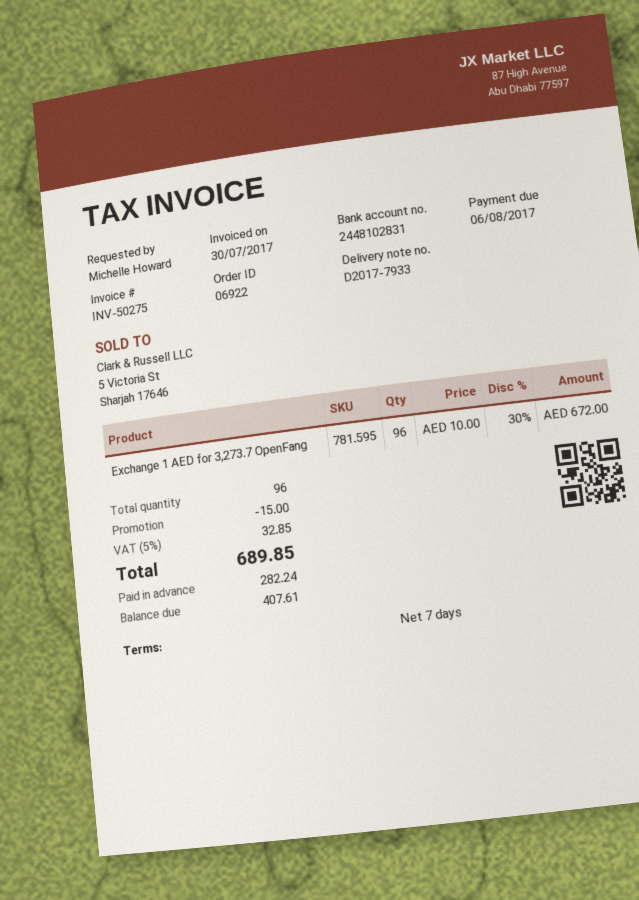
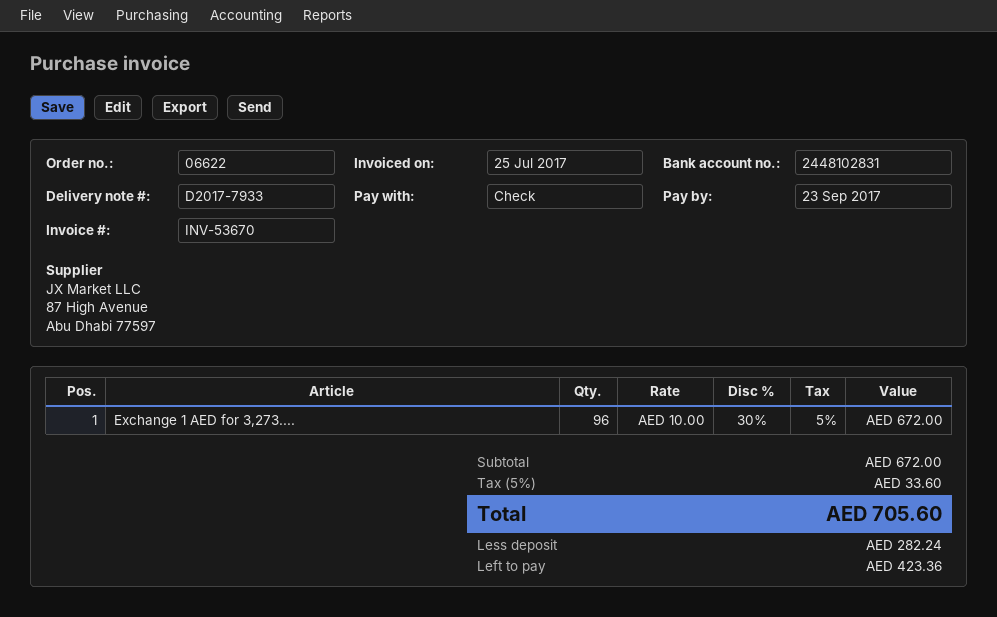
order number: 06922 -> 06622
invoice number: INV-50275 -> INV-53670
invoice date: 2017-07-30 -> 2017-07-25
due date: 2017-08-06 -> 2017-09-23
discount: 15.00 -> none
tax: 5% = 32.85 -> 5% = 33.60
total: 689.85 -> 705.60
balance: 407.61 -> 423.36

